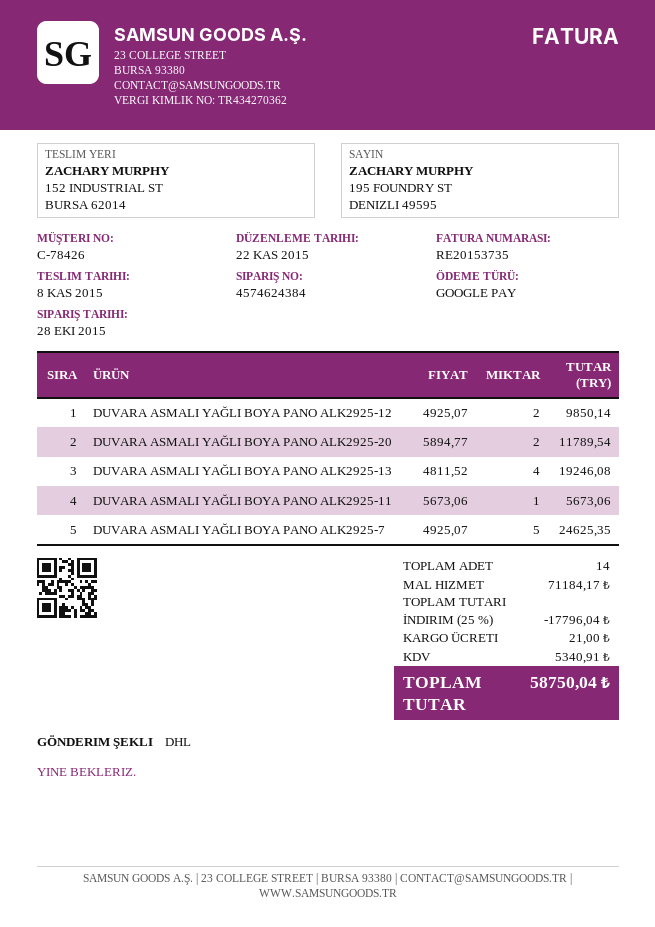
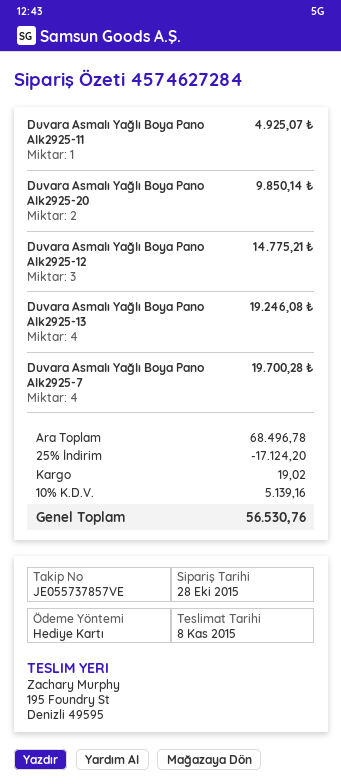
order number: 4574624384 -> 4574627284
payment method: Google Pay -> gift card
ship to: 152 INDUSTRIAL ST, BURSA 62014 -> 195 Foundry St, Denizli 49595
DUVARA ASMALI YAĞLI BOYA PANO ALK2925-12: 2 for 9850.14 -> 3 for 14775.21
DUVARA ASMALI YAĞLI BOYA PANO ALK2925-20: 2 for 11789.54 -> 2 for 9850.14
DUVARA ASMALI YAĞLI BOYA PANO ALK2925-11: 1 for 5673.06 -> 1 for 4925.07
DUVARA ASMALI YAĞLI BOYA PANO ALK2925-7: 5 for 24625.35 -> 4 for 19700.28
subtotal: 71184.17 -> 68496.78
discount: 25% = 17796.04 -> 25% = 17124.20
shipping: 21.00 -> 19.02
tax: 5340.91 -> 5139.16
total: 58750.04 -> 56530.76

